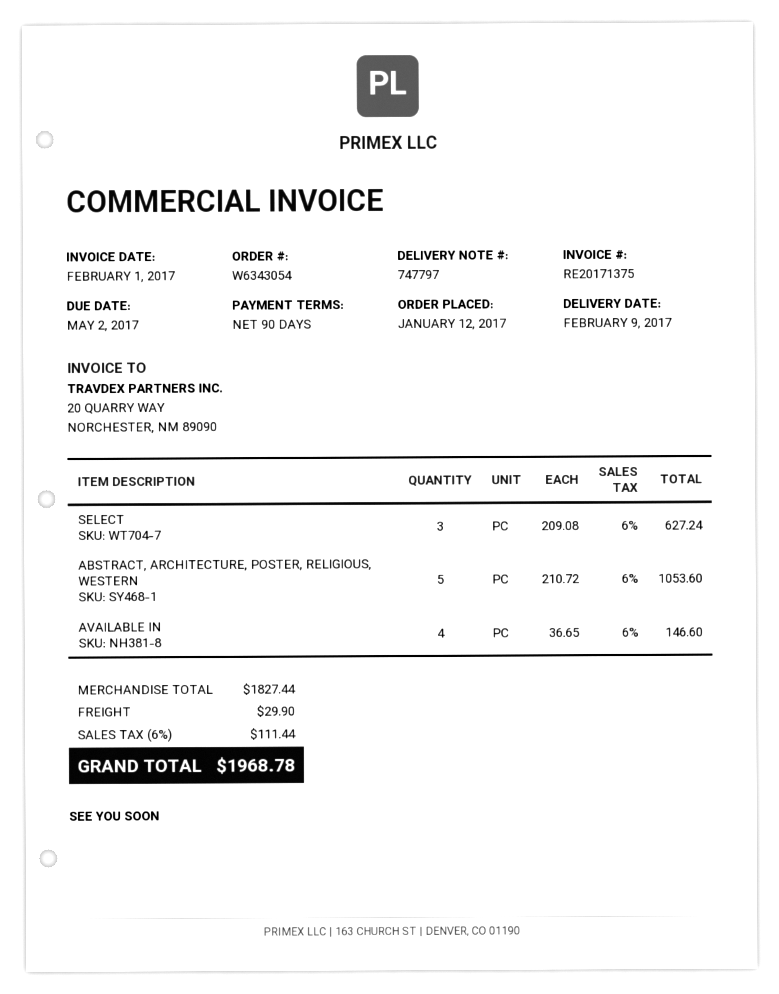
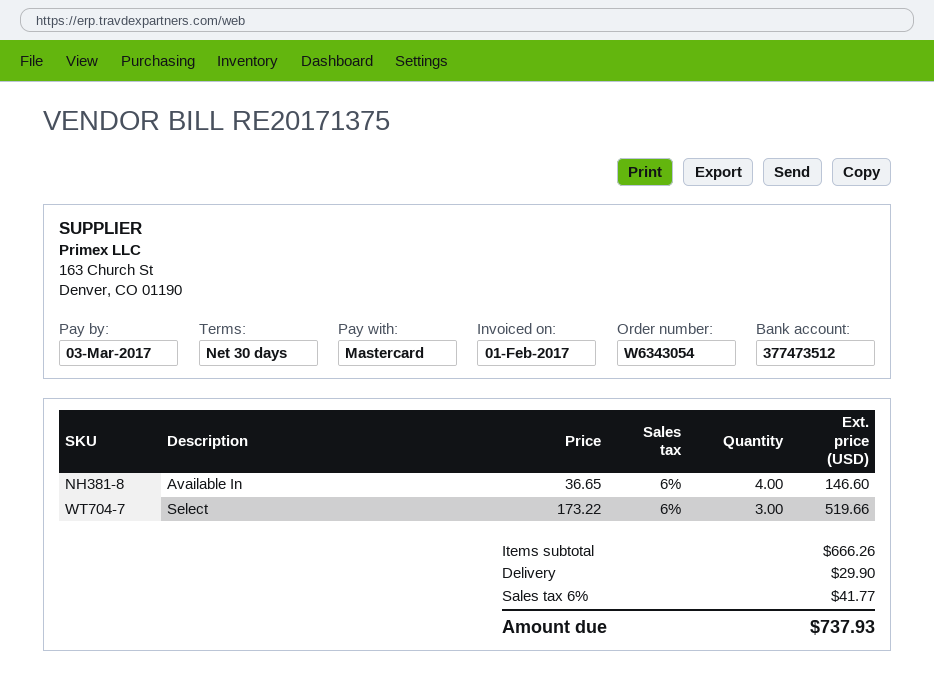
payment terms: 90 days -> 30 days
due date: 2017-05-02 -> 2017-03-03
SELECT: 3 x 209.08 = 627.24 -> 3 x 173.22 = 519.66
ABSTRACT, ARCHITECTURE, POSTER, RELIGIOUS, WESTERN: 5 x 210.72 = 1053.60 -> none
subtotal: 1827.44 -> 666.26
tax: 6% = 111.44 -> 6% = 41.77
total: 1968.78 -> 737.93

